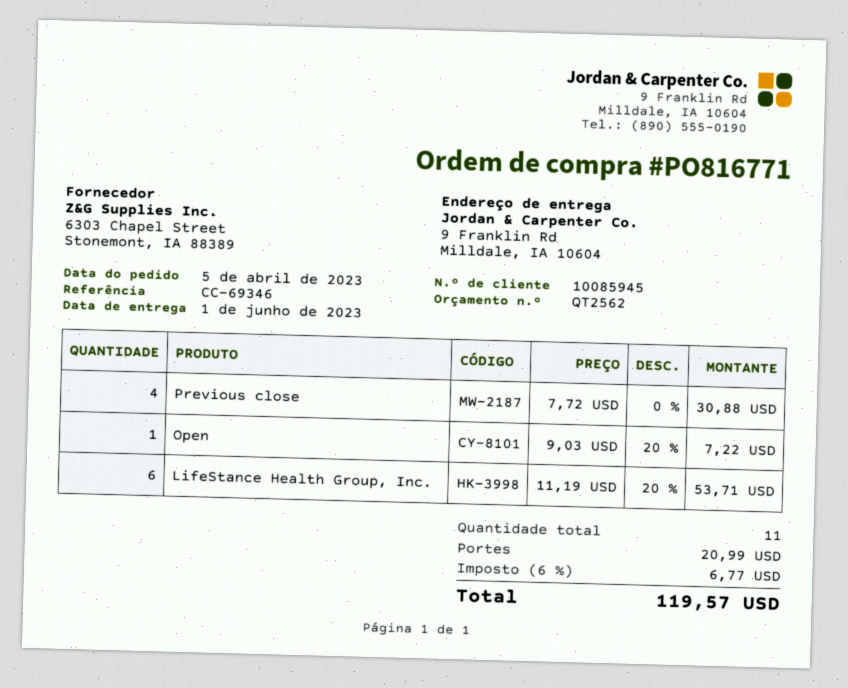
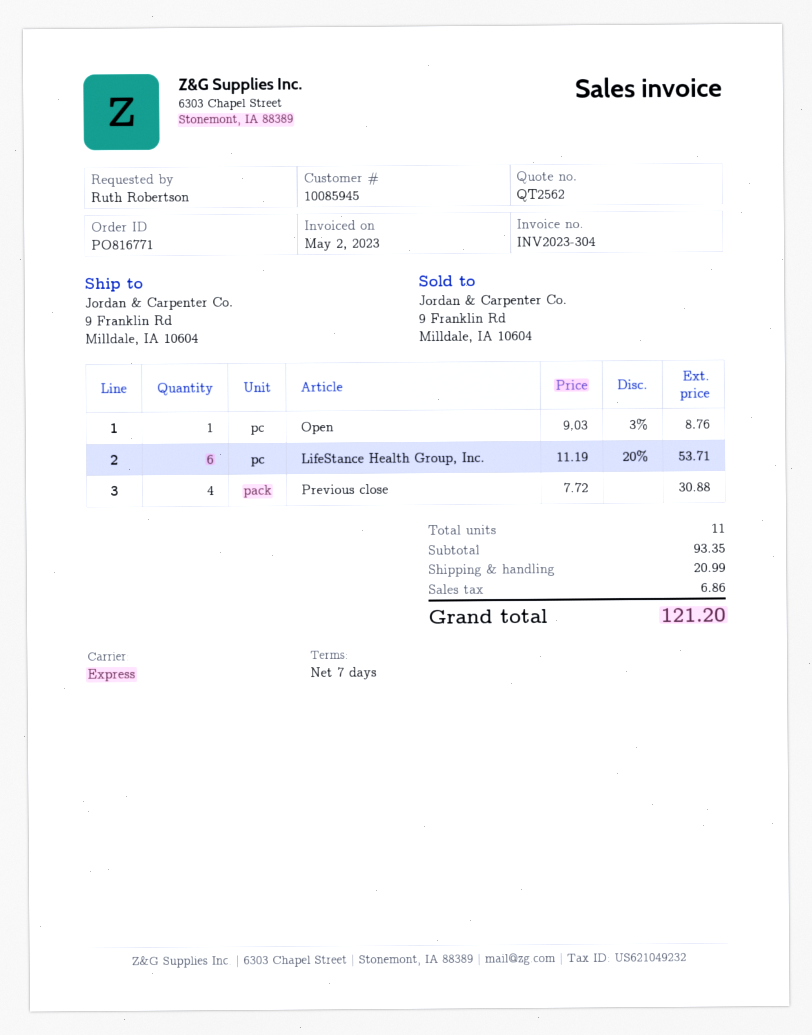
Open: 1 x 9.03 - 20% = 7.22 -> 1 x 9.03 - 3% = 8.76
tax: 6.77 -> 6.86
total: 119.57 -> 121.20

